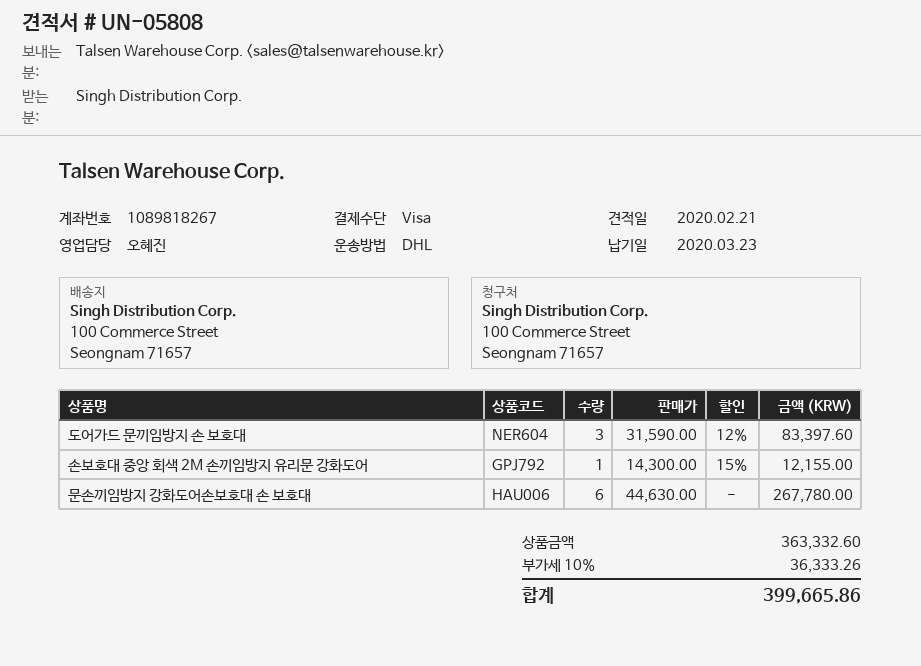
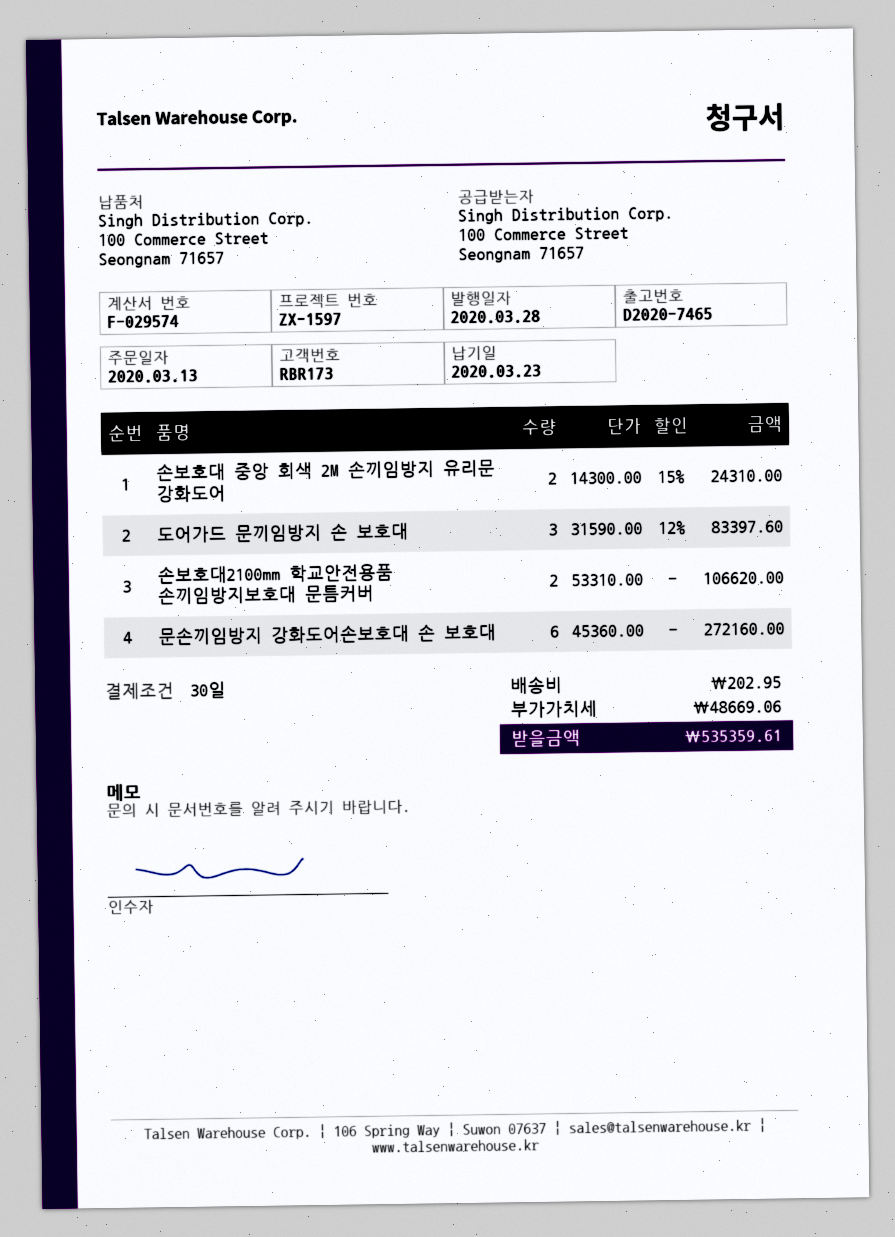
손보호대 중앙 회색 2M 손끼임방지 유리문 강화도어: 1 x 14300.00 - 15% = 12155.00 -> 2 x 14300.00 - 15% = 24310.00
문손끼임방지 강화도어손보호대 손 보호대: 6 x 44630.00 = 267780.00 -> 6 x 45360.00 = 272160.00
손보호대2100mm 학교안전용품 손끼임방지보호대 문틈커버: none -> 2 x 53310.00 = 106620.00
shipping: none -> 202.95
tax: 36333.26 -> 48669.06
total: 399665.86 -> 535359.61

